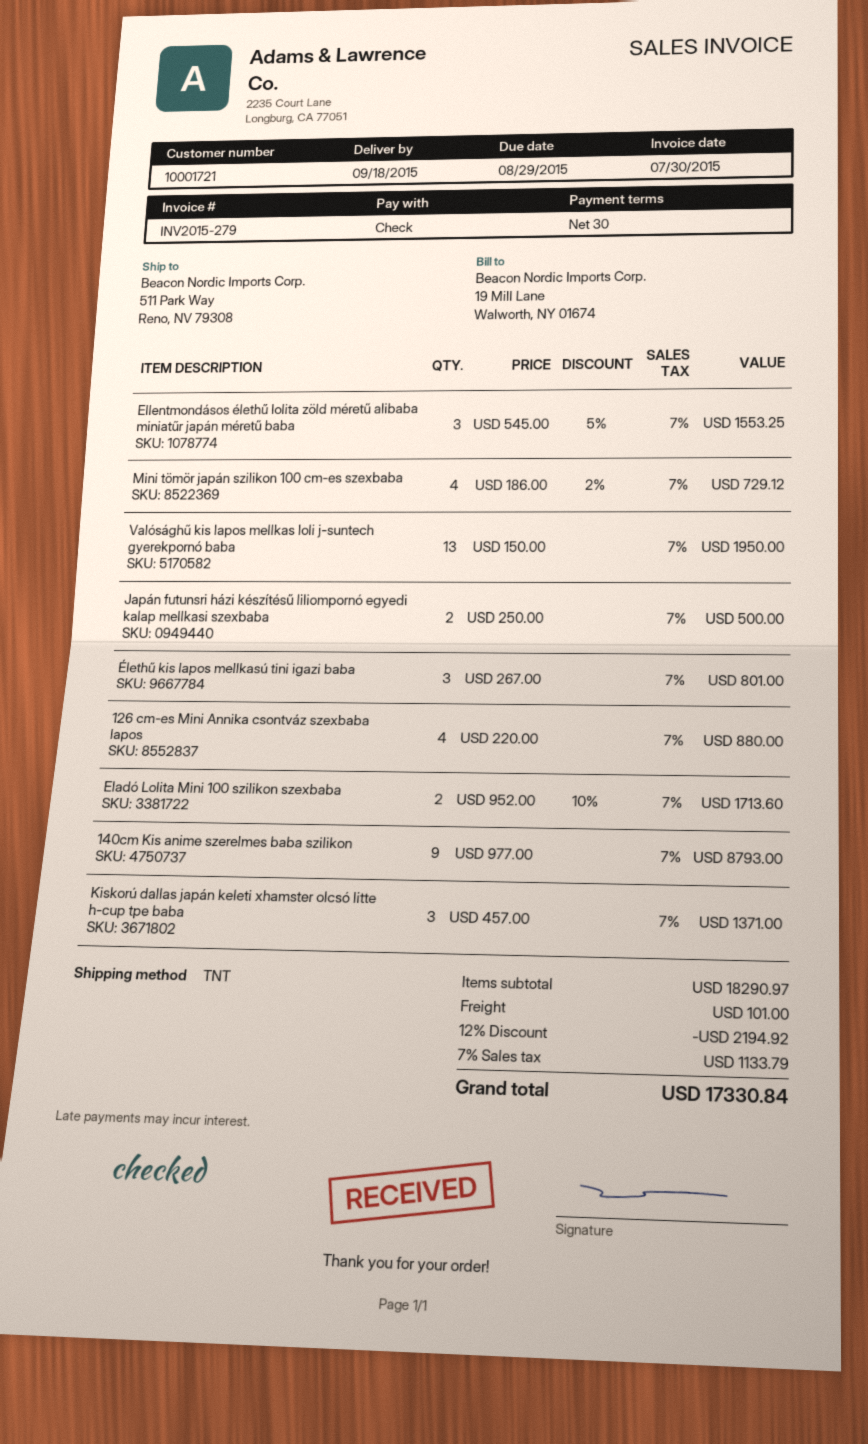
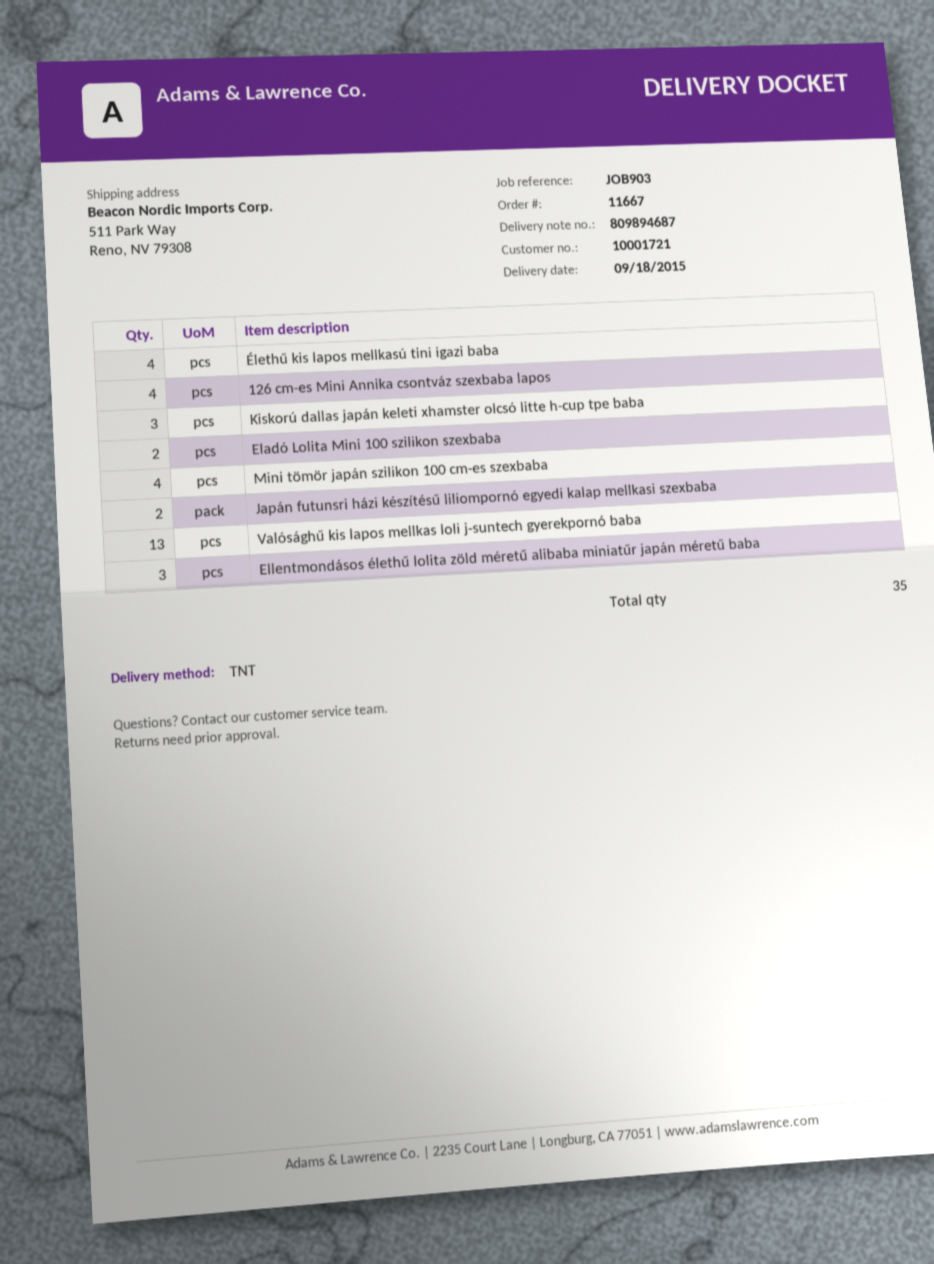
Élethű kis lapos mellkasú tini igazi baba: 3 -> 4
140cm Kis anime szerelmes baba szilikon: 9 -> none

